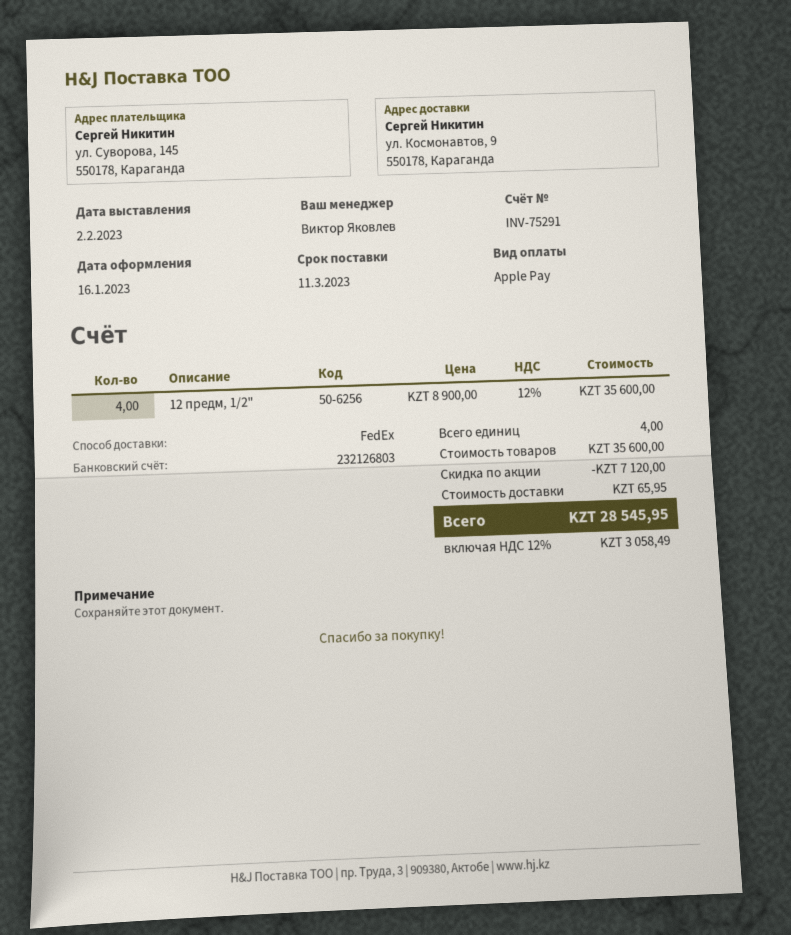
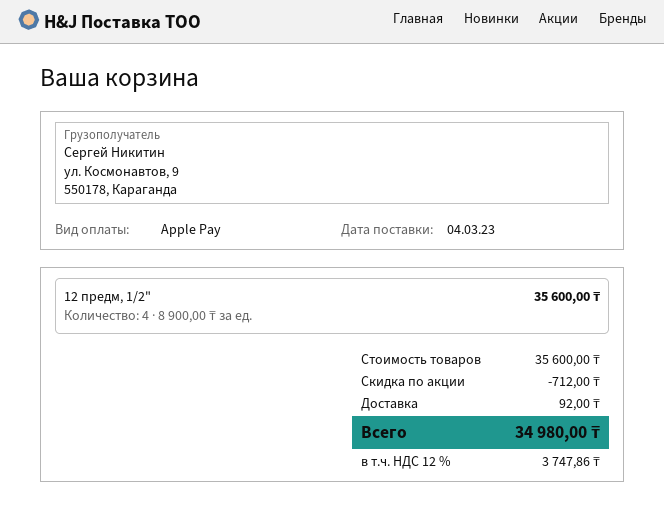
delivery date: 2023-03-11 -> 2023-03-04
discount: 7120.00 -> 712.00
shipping: 65.95 -> 92.00
tax: 12% = 3058.49 -> 12% = 3747.86
total: 28545.95 -> 34980.00

